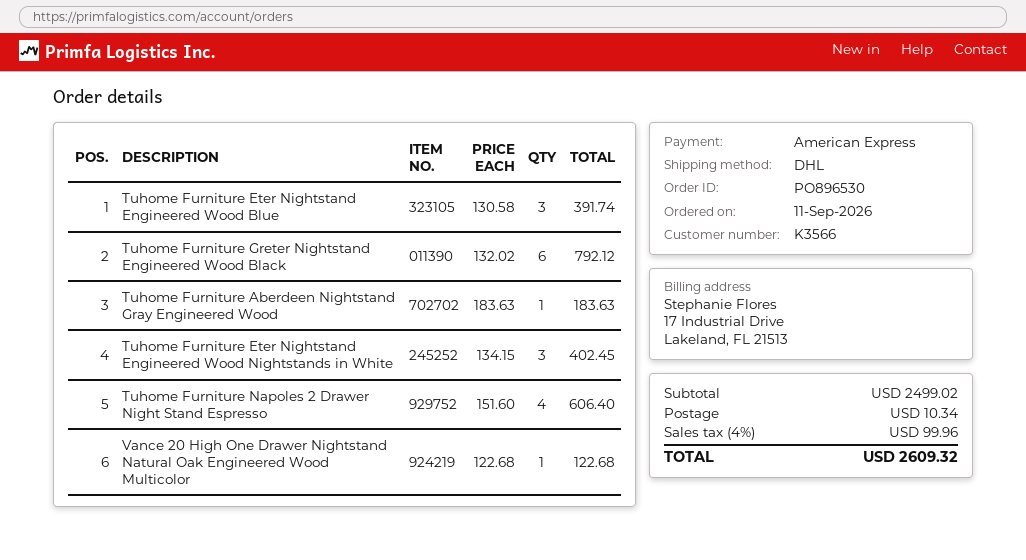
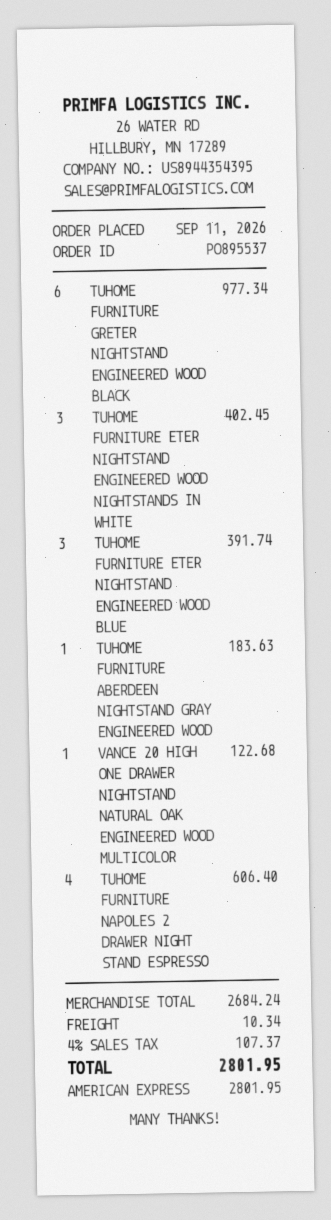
order number: PO896530 -> PO895537
Tuhome Furniture Greter Nightstand Engineered Wood Black: 6 for 792.12 -> 6 for 977.34
subtotal: 2499.02 -> 2684.24
tax: 4% = 99.96 -> 4% = 107.37
total: 2609.32 -> 2801.95

